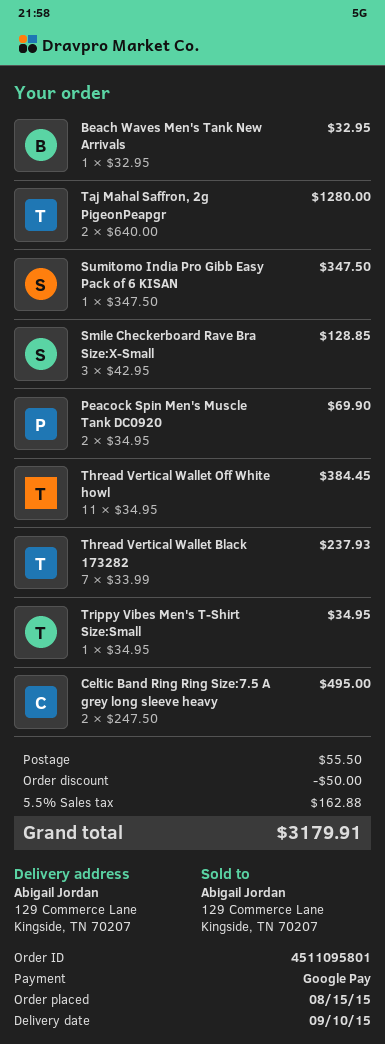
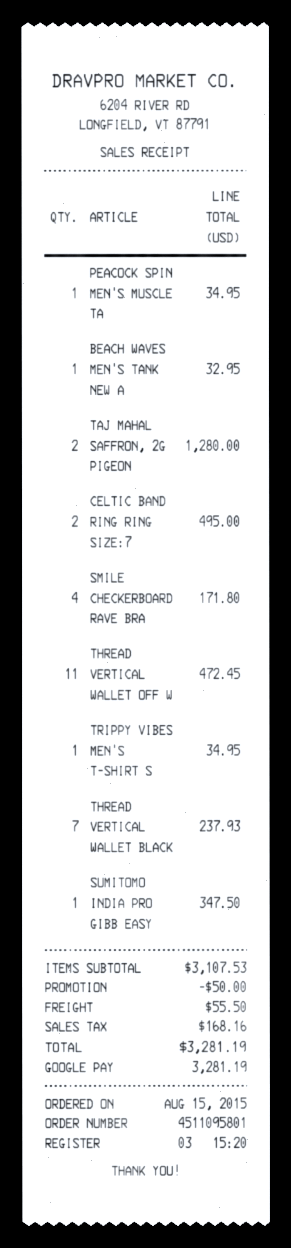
Smile Checkerboard Rave Bra Size:X-Small: 3 for 128.85 -> 4 for 171.80
Peacock Spin Men's Muscle Tank DC0920: 2 for 69.90 -> 1 for 34.95
Thread Vertical Wallet Off White howl: 11 for 384.45 -> 11 for 472.45
tax: 162.88 -> 168.16
total: 3179.91 -> 3281.19

